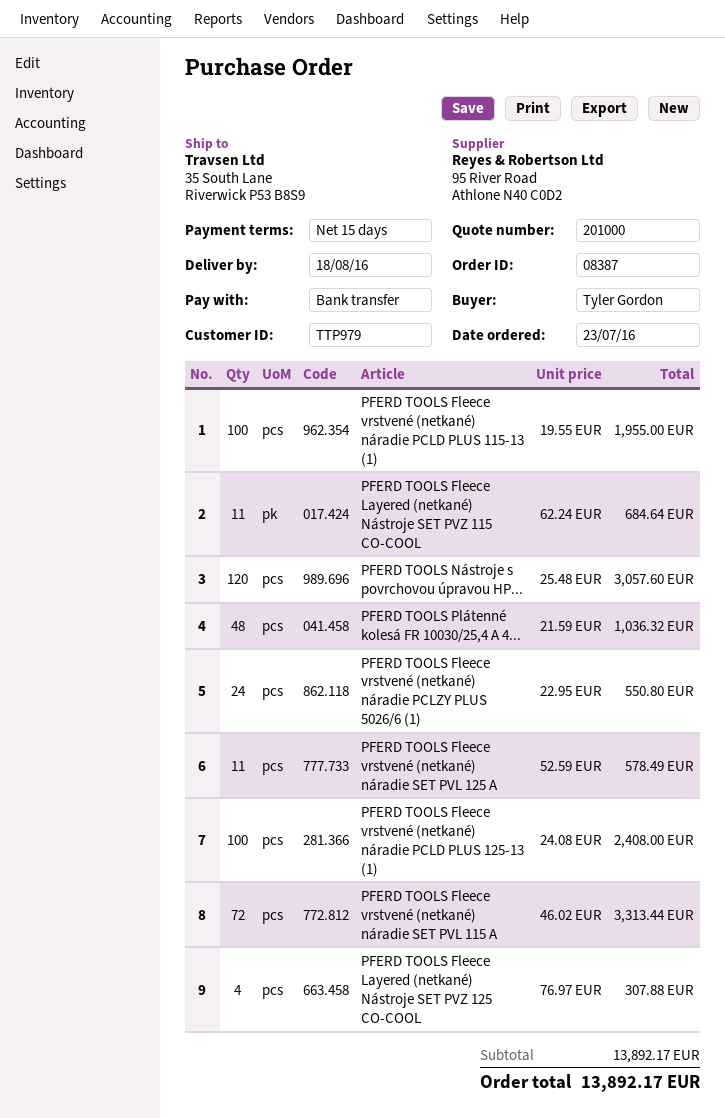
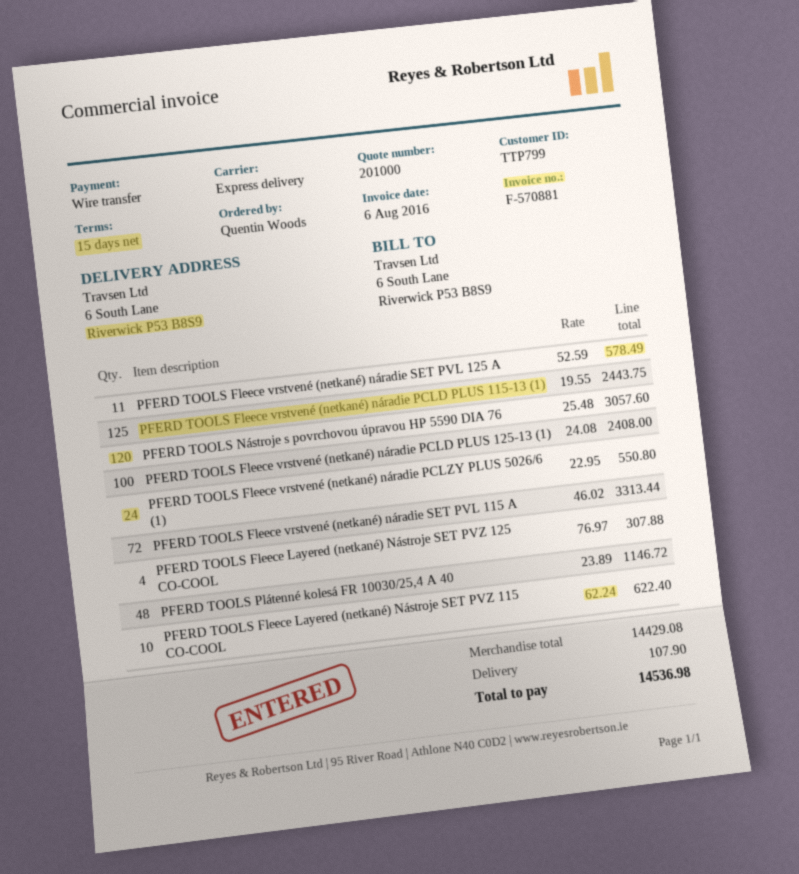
customer number: TTP979 -> TTP799
ordered by: Tyler Gordon -> Quentin Woods
ship to: 35 South Lane, Riverwick P53 B8S9 -> 6 South Lane, Riverwick P53 B8S9
PFERD TOOLS Fleece vrstvené (netkané) náradie PCLD PLUS 115-13 (1): 100 x 19.55 = 1955.00 -> 125 x 19.55 = 2443.75
PFERD TOOLS Fleece Layered (netkané) Nástroje SET PVZ 115 CO-COOL: 11 x 62.24 = 684.64 -> 10 x 62.24 = 622.40
PFERD TOOLS Plátenné kolesá FR 10030/25,4 A 4...: 48 x 21.59 = 1036.32 -> 48 x 23.89 = 1146.72
subtotal: 13892.17 -> 14429.08
shipping: none -> 107.90
total: 13892.17 -> 14536.98

